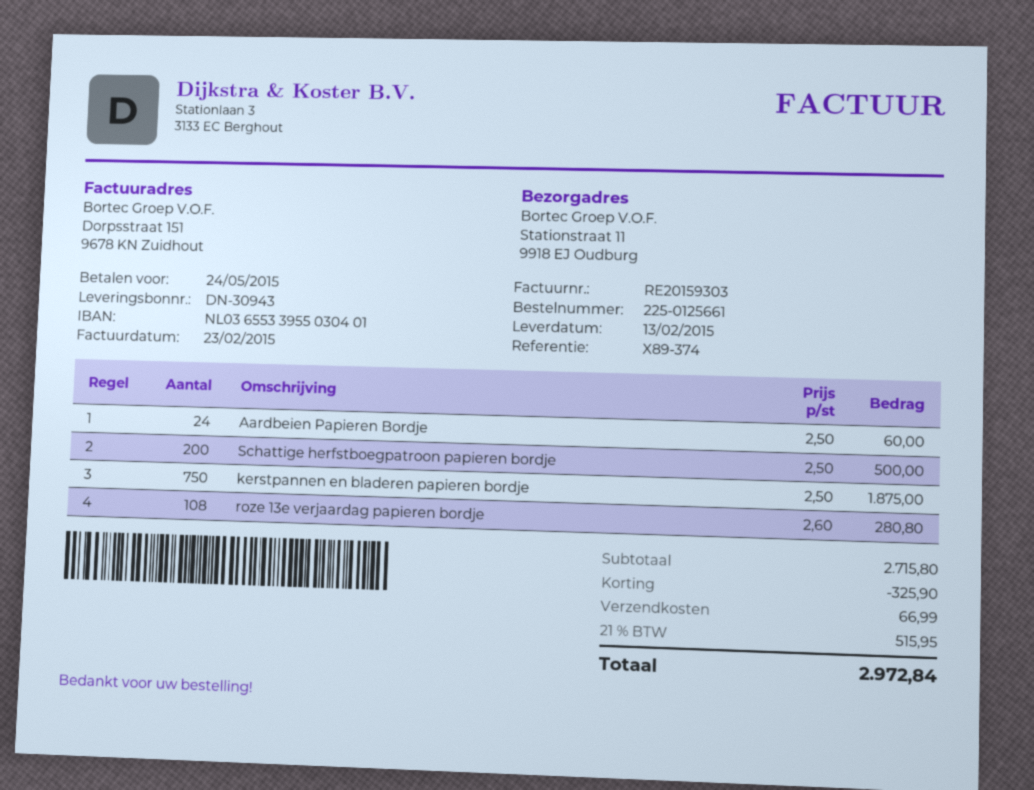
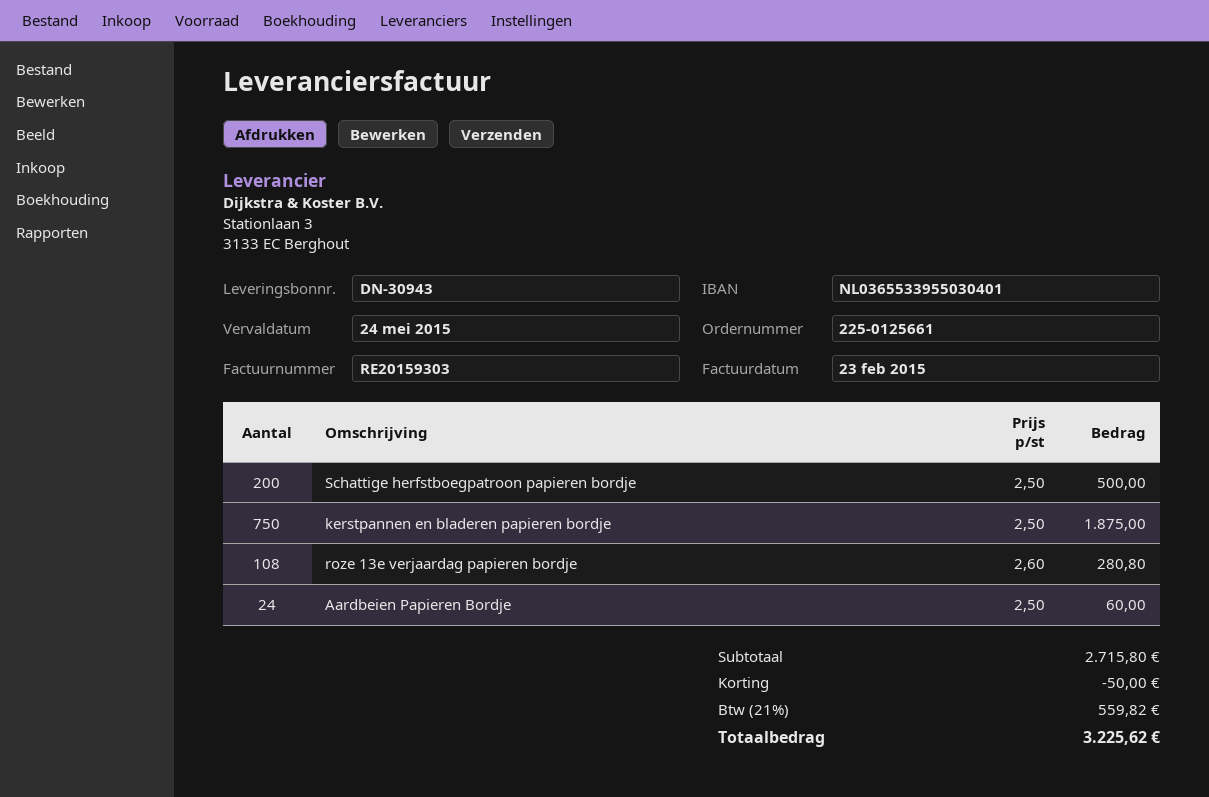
discount: 325.90 -> 50.00
shipping: 66.99 -> none
tax: 21% = 515.95 -> 21% = 559.82
total: 2972.84 -> 3225.62

